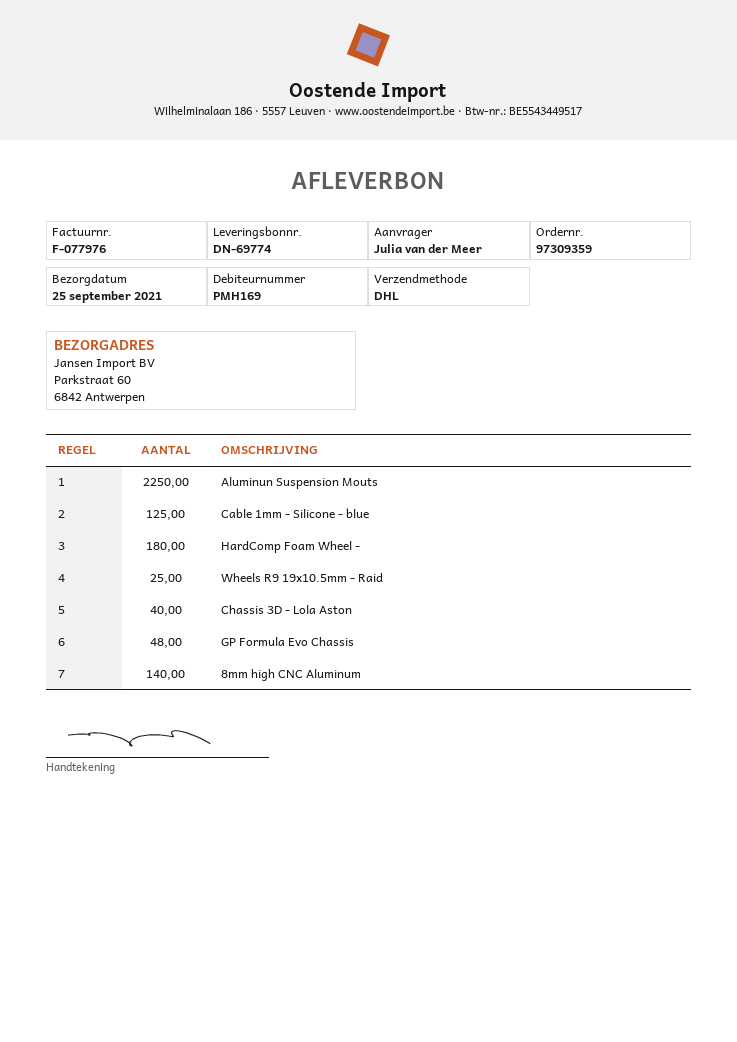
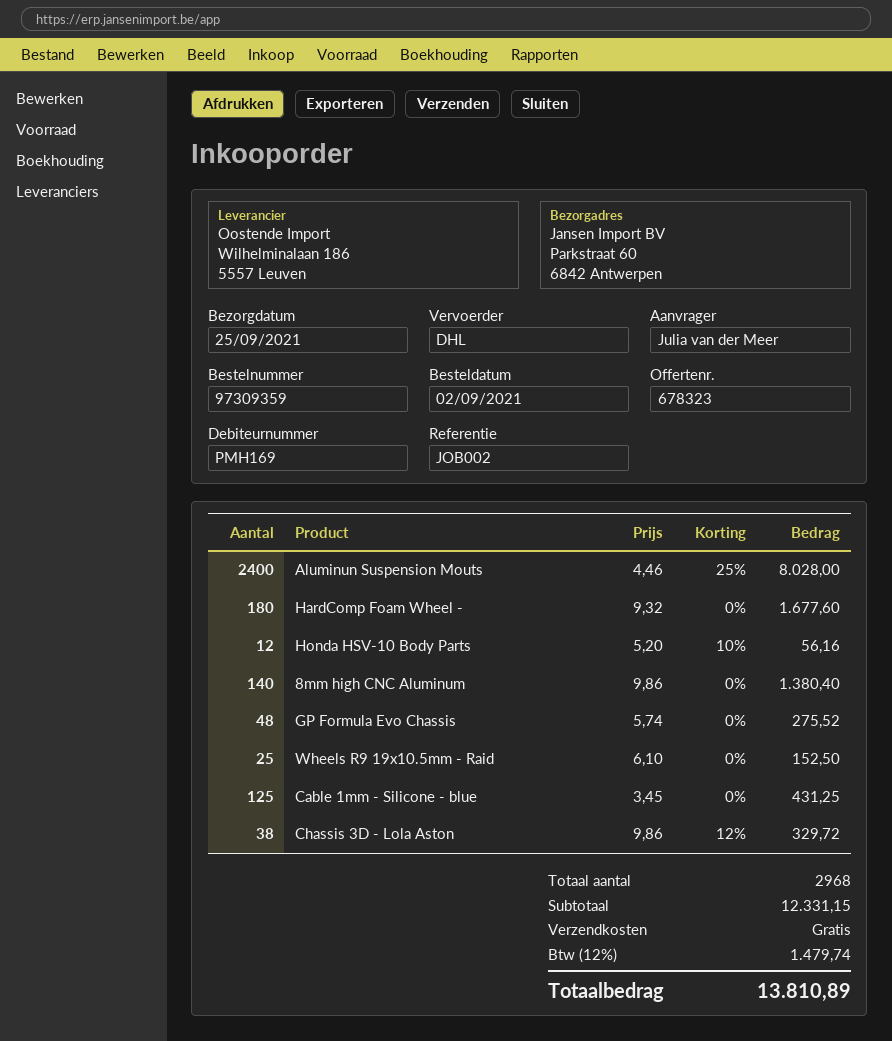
Aluminun Suspension Mouts: 2250 -> 2400
Chassis 3D - Lola Aston: 40 -> 38
Honda HSV-10 Body Parts: none -> 12

